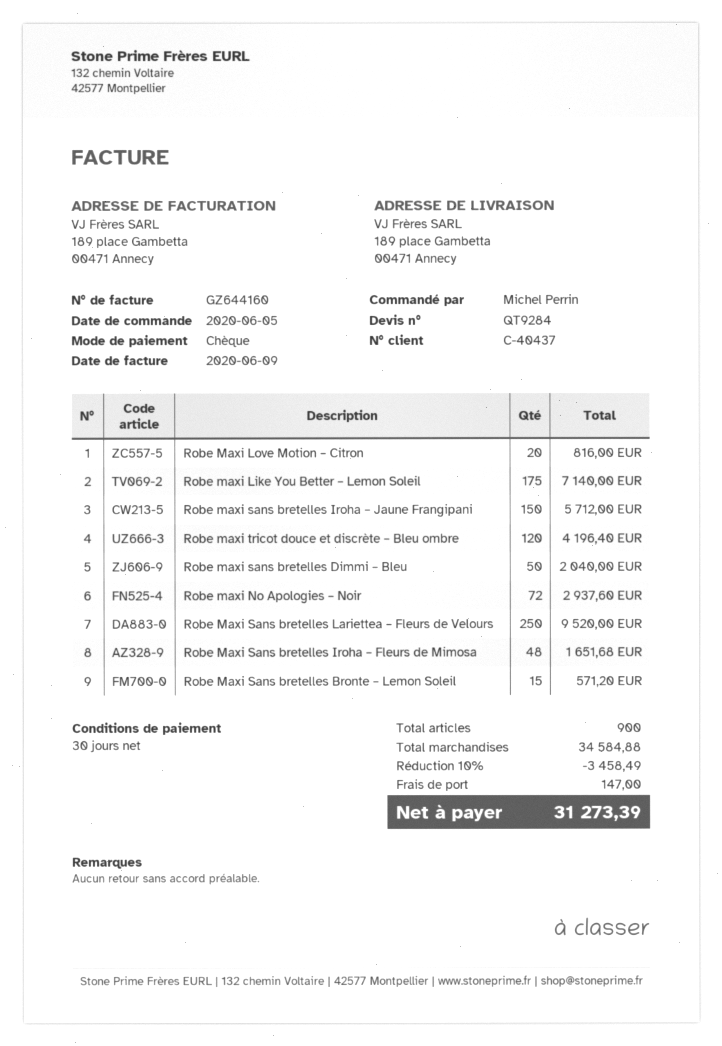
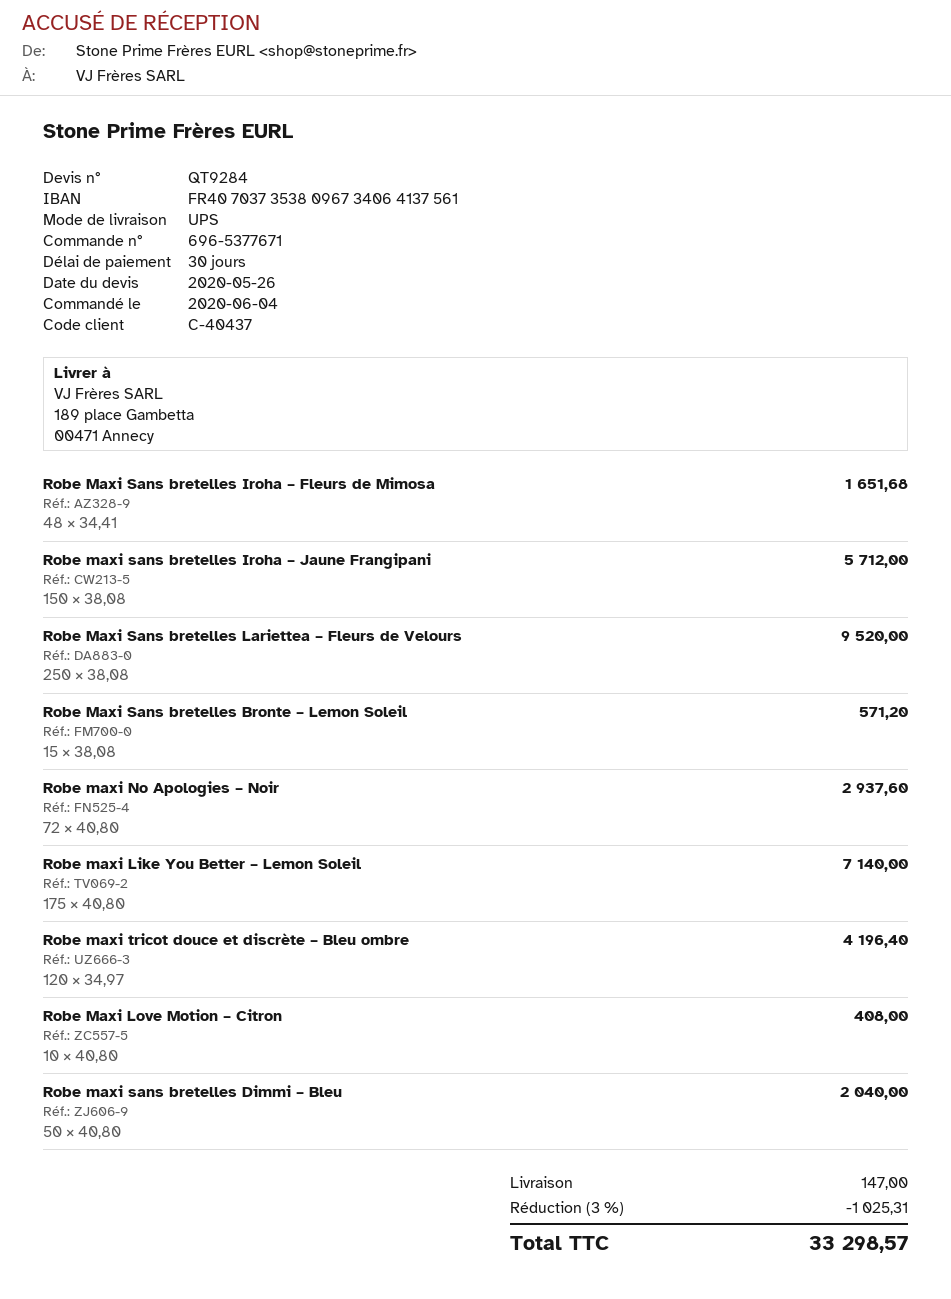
order date: 2020-06-05 -> 2020-06-04
Robe Maxi Love Motion – Citron: 20 for 816.00 -> 10 for 408.00
discount: 10% = 3458.49 -> 3% = 1025.31
total: 31273.39 -> 33298.57

